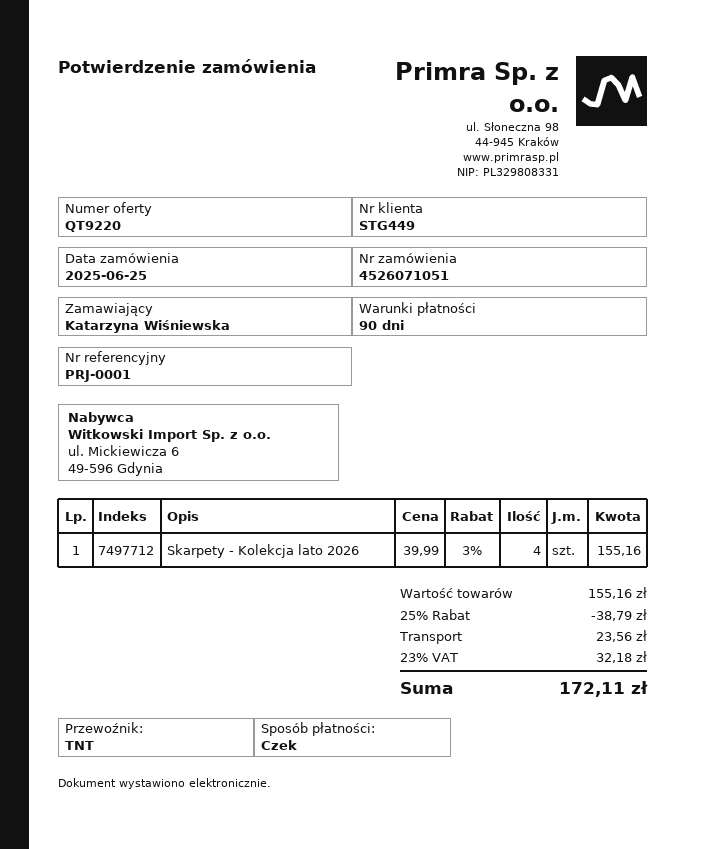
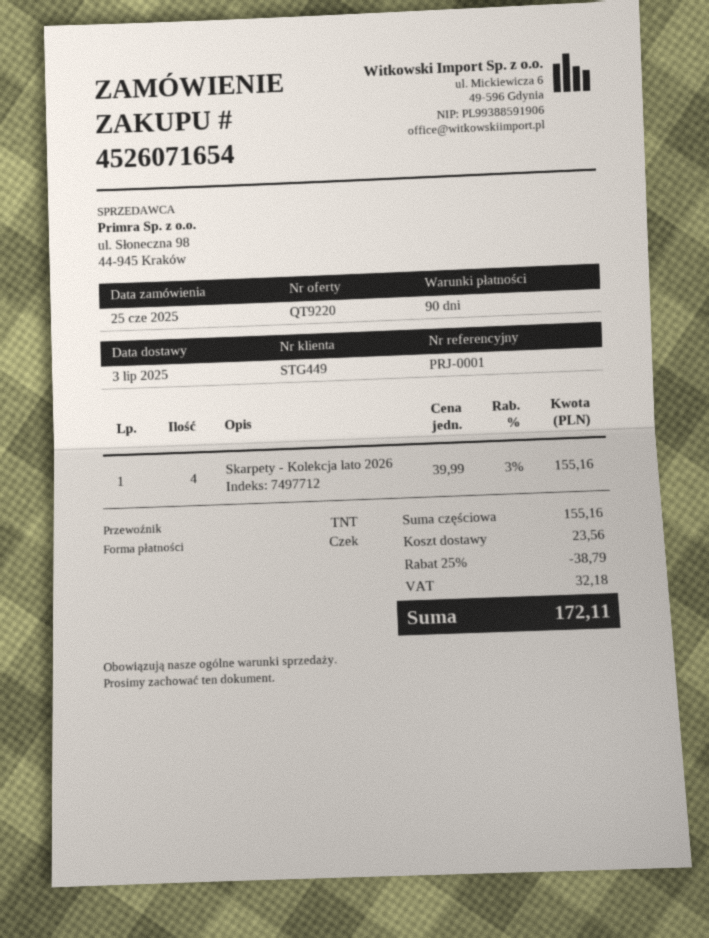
order number: 4526071051 -> 4526071654

